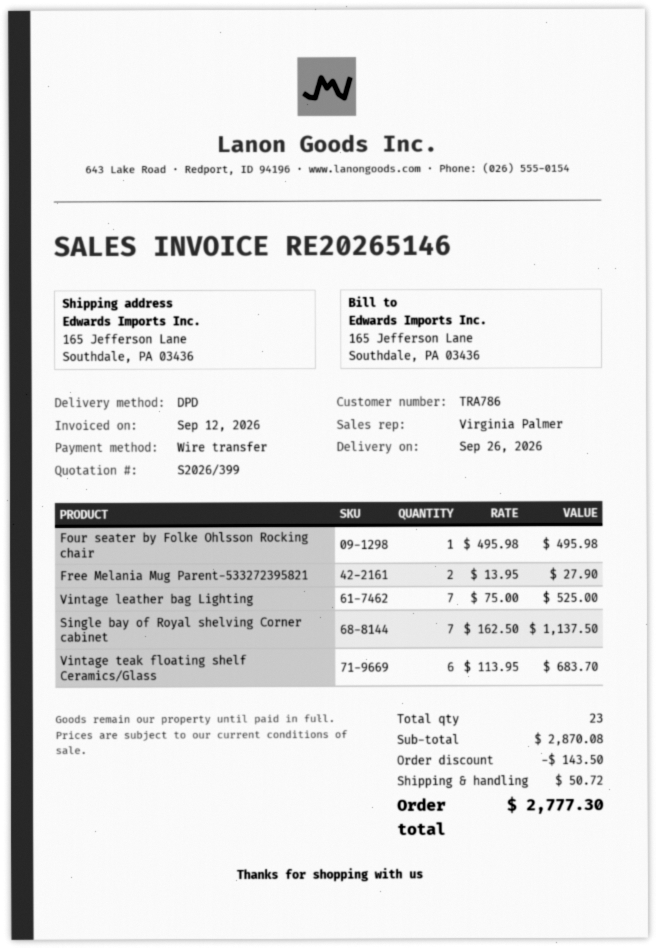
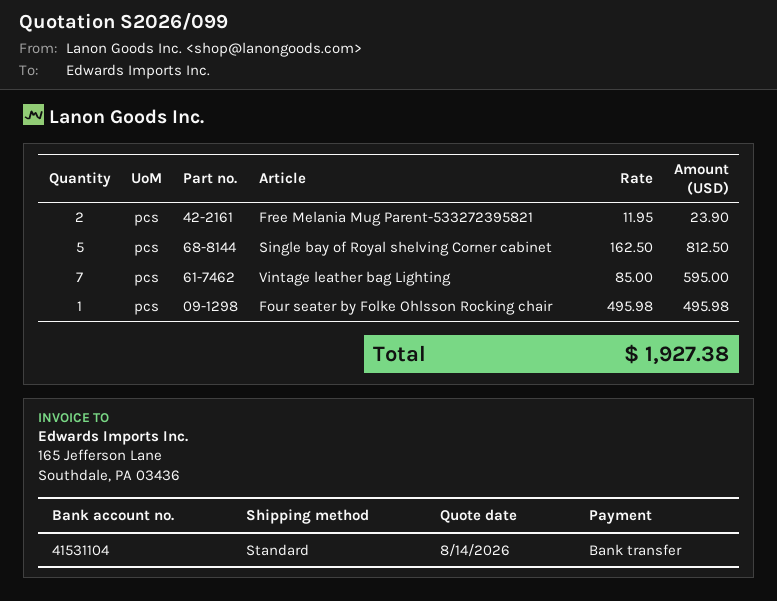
quote number: S2026/399 -> S2026/099
shipping method: DPD -> standard
Free Melania Mug Parent-533272395821: 2 x 13.95 = 27.90 -> 2 x 11.95 = 23.90
Vintage leather bag Lighting: 7 x 75.00 = 525.00 -> 7 x 85.00 = 595.00
Single bay of Royal shelving Corner cabinet: 7 x 162.50 = 1137.50 -> 5 x 162.50 = 812.50
Vintage teak floating shelf Ceramics/Glass: 6 x 113.95 = 683.70 -> none
discount: 143.50 -> none
shipping: 50.72 -> none
total: 2777.30 -> 1927.38

